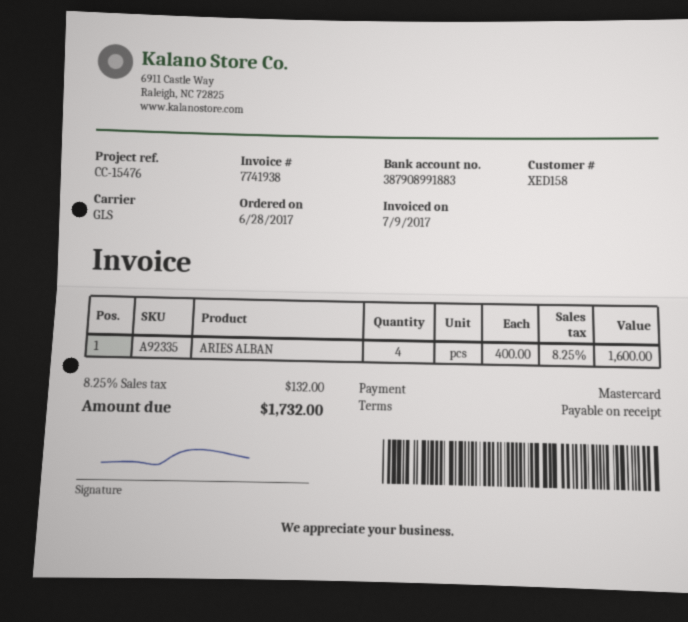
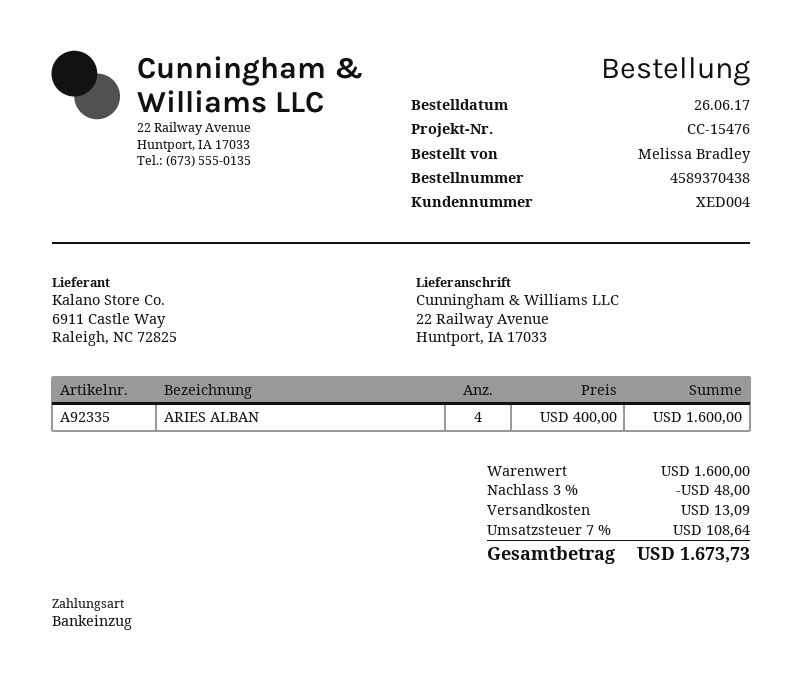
order date: 2017-06-28 -> 2017-06-26
customer number: XED158 -> XED004
payment method: Mastercard -> direct debit
discount: none -> 3% = 48.00
shipping: none -> 13.09
tax: 8.25% = 132.00 -> 7% = 108.64
total: 1732.00 -> 1673.73

